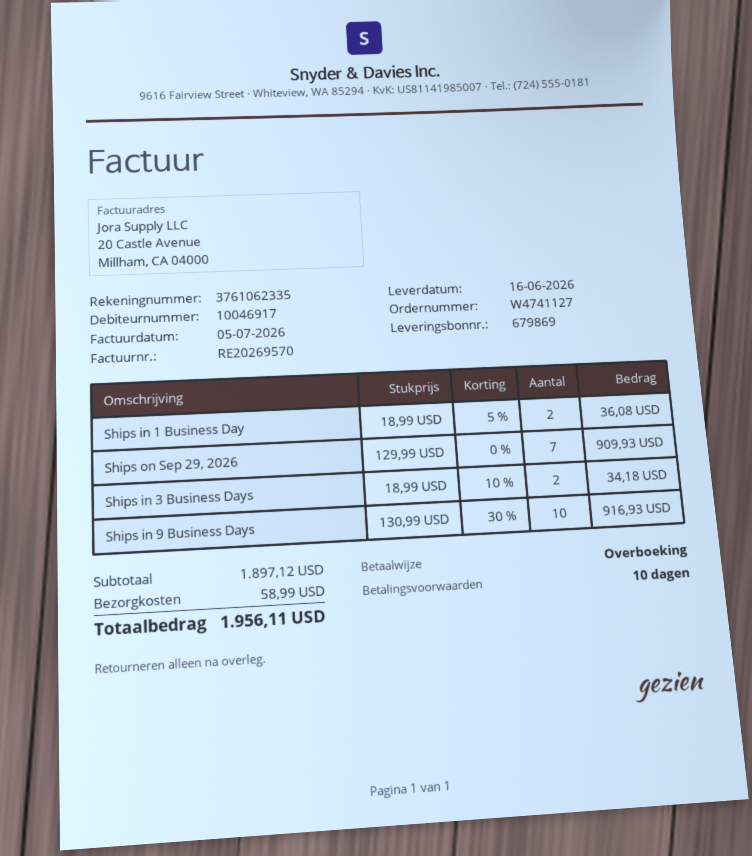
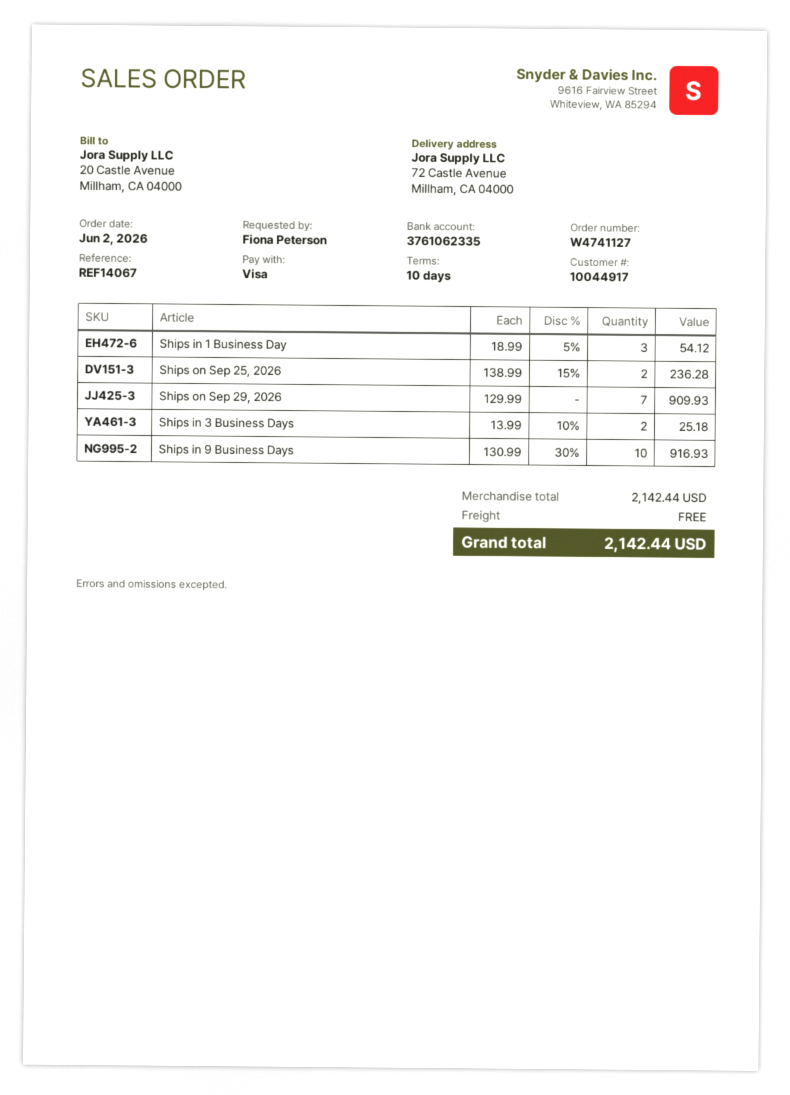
customer number: 10046917 -> 10044917
payment method: bank transfer -> Visa
Ships in 1 Business Day: 2 x 18.99 - 5% = 36.08 -> 3 x 18.99 - 5% = 54.12
Ships in 3 Business Days: 2 x 18.99 - 10% = 34.18 -> 2 x 13.99 - 10% = 25.18
Ships on Sep 25, 2026: none -> 2 x 138.99 - 15% = 236.28
subtotal: 1897.12 -> 2142.44
shipping: 58.99 -> 0.00
total: 1956.11 -> 2142.44

